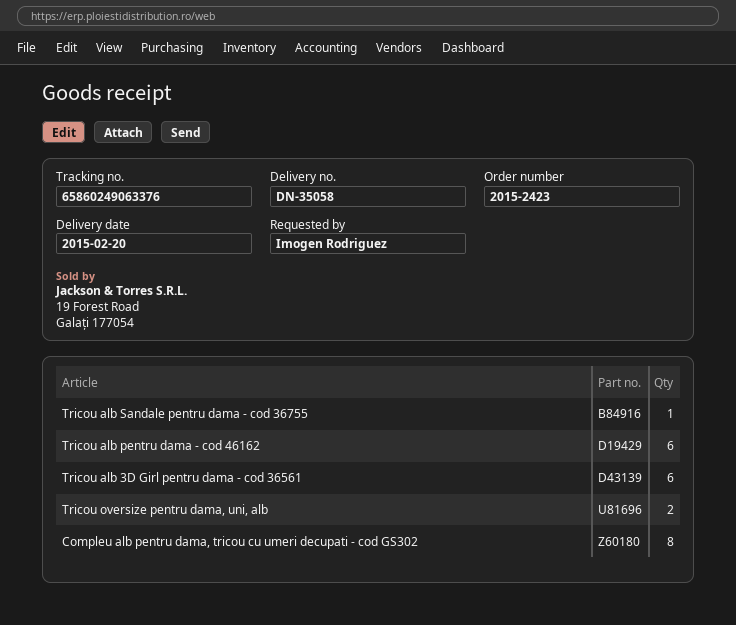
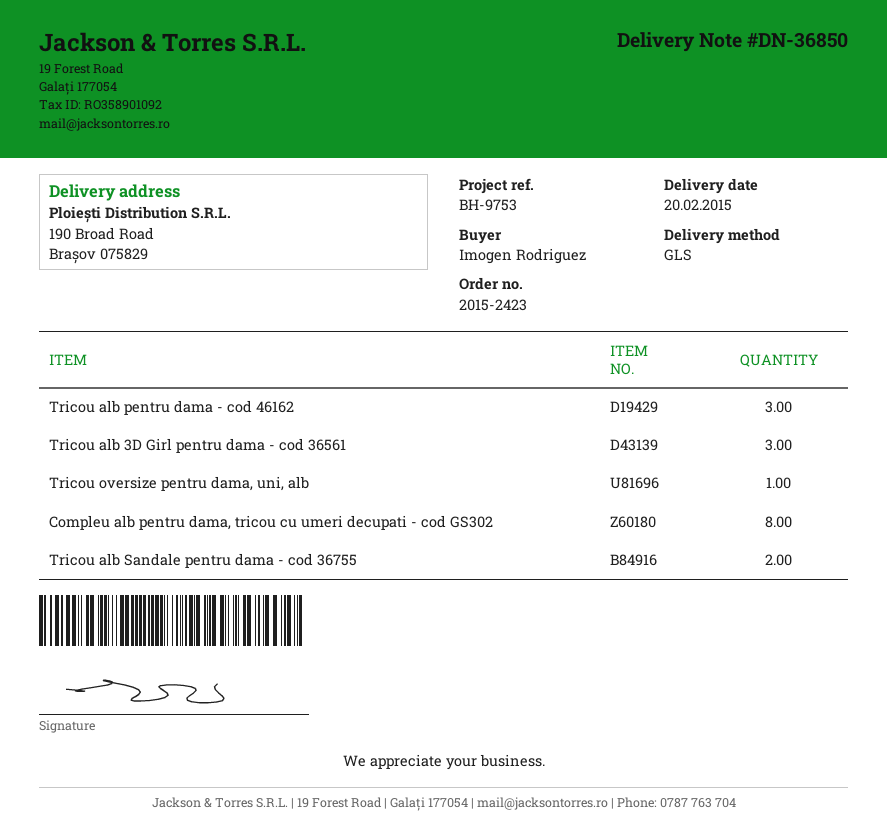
delivery note number: DN-35058 -> DN-36850
Tricou alb Sandale pentru dama - cod 36755: 1 -> 2
Tricou alb pentru dama - cod 46162: 6 -> 3
Tricou alb 3D Girl pentru dama - cod 36561: 6 -> 3
Tricou oversize pentru dama, uni, alb: 2 -> 1

